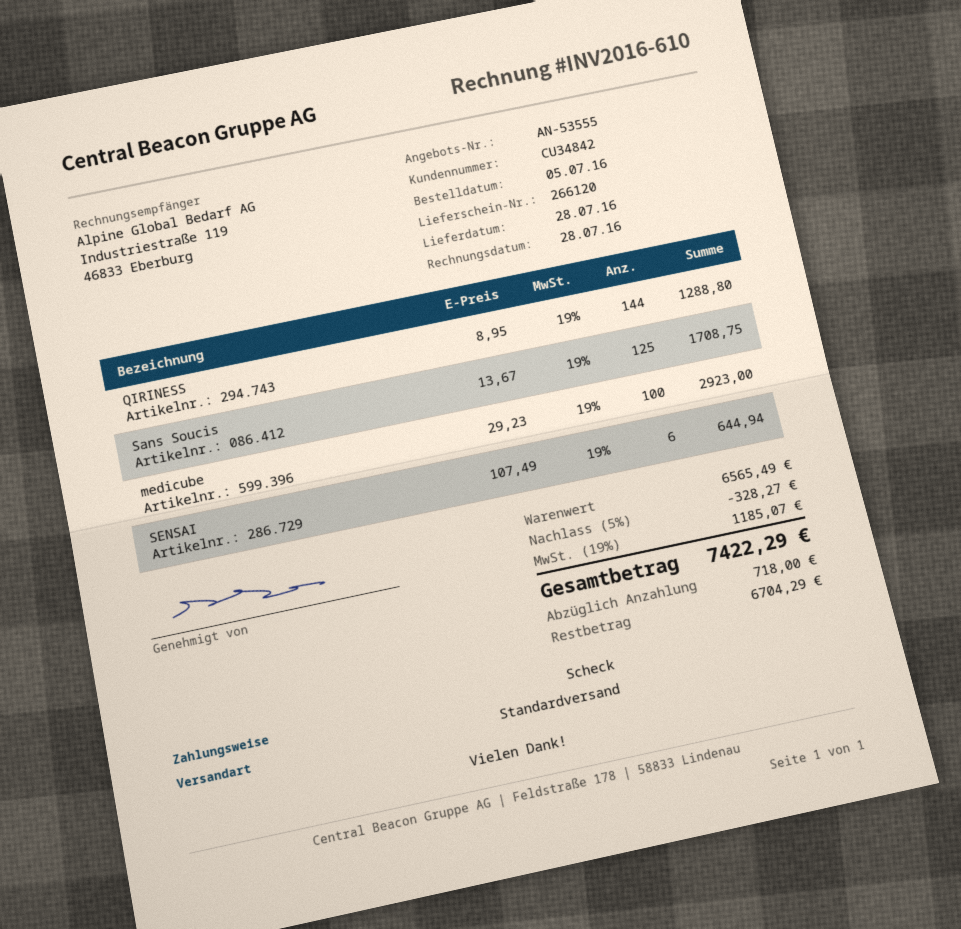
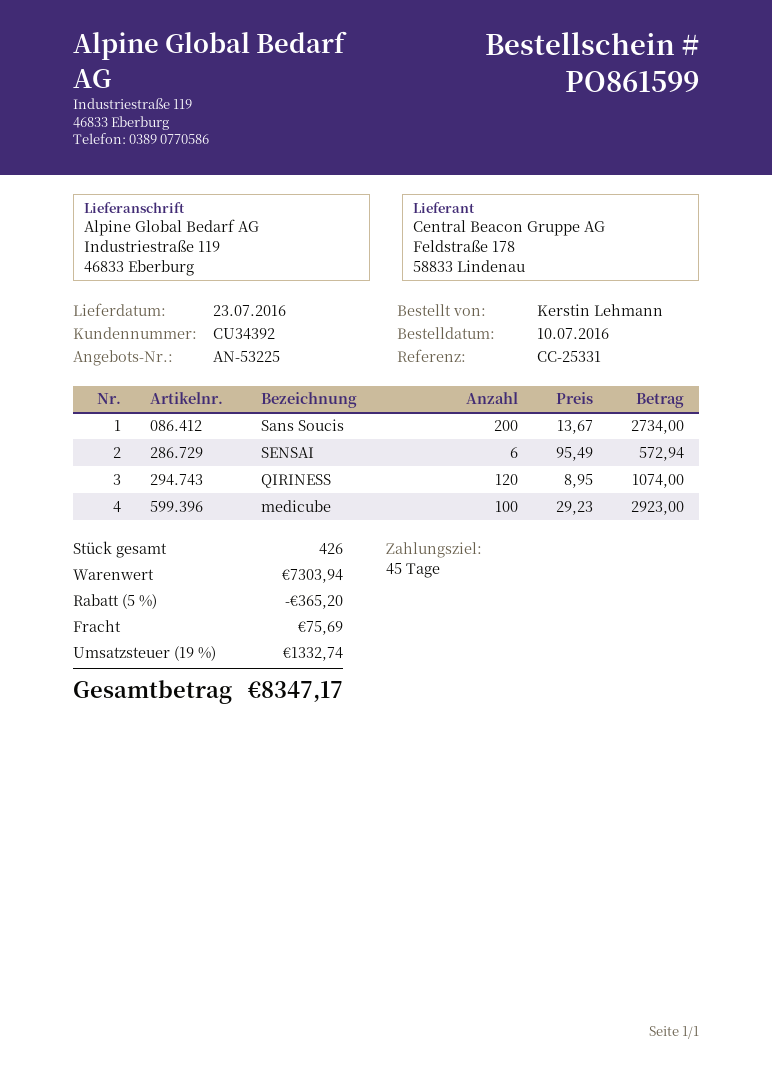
quote number: AN-53555 -> AN-53225
order date: 2016-07-05 -> 2016-07-10
delivery date: 2016-07-28 -> 2016-07-23
customer number: CU34842 -> CU34392
QIRINESS: 144 x 8.95 = 1288.80 -> 120 x 8.95 = 1074.00
Sans Soucis: 125 x 13.67 = 1708.75 -> 200 x 13.67 = 2734.00
SENSAI: 6 x 107.49 = 644.94 -> 6 x 95.49 = 572.94
subtotal: 6565.49 -> 7303.94
discount: 5% = 328.27 -> 5% = 365.20
shipping: none -> 75.69
tax: 19% = 1185.07 -> 19% = 1332.74
total: 7422.29 -> 8347.17

